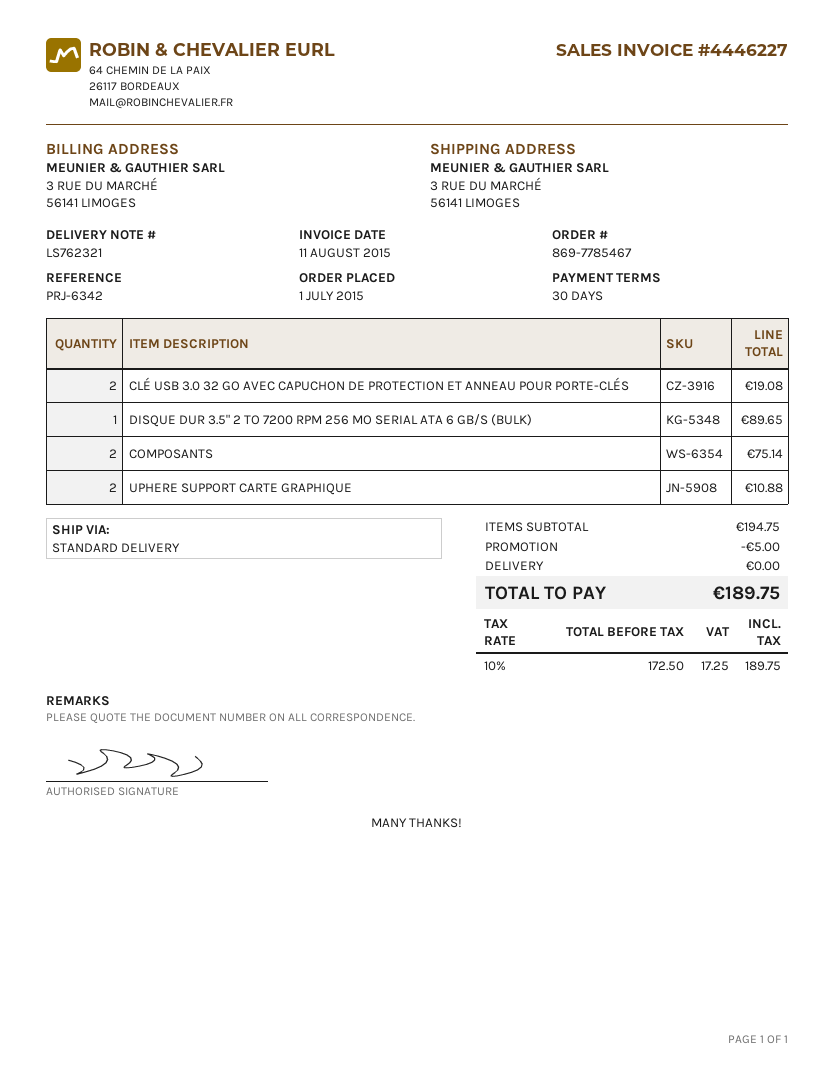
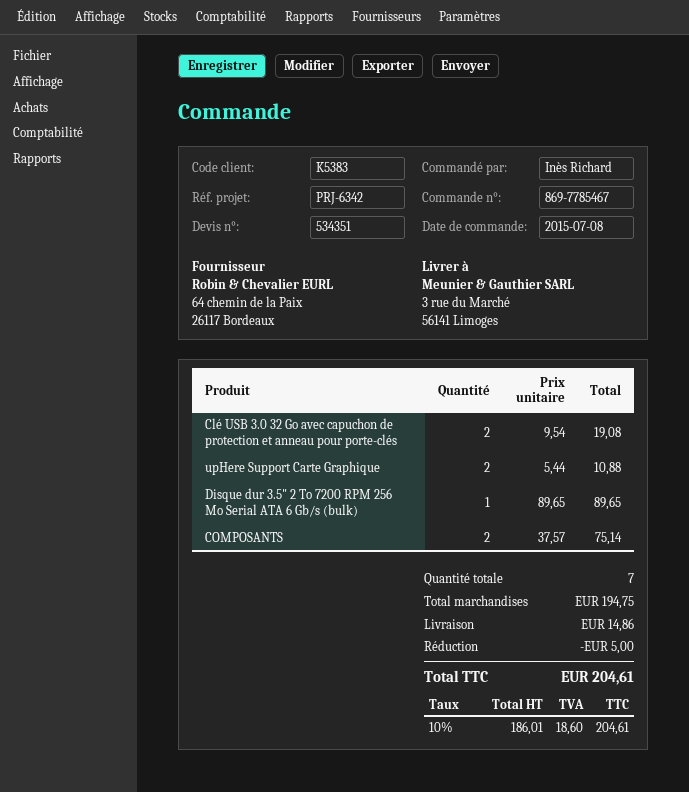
order date: 2015-07-01 -> 2015-07-08
shipping: 0.00 -> 14.86
net: 172.50 -> 186.01
tax: 10% = 17.25 -> 10% = 18.60
total: 189.75 -> 204.61

